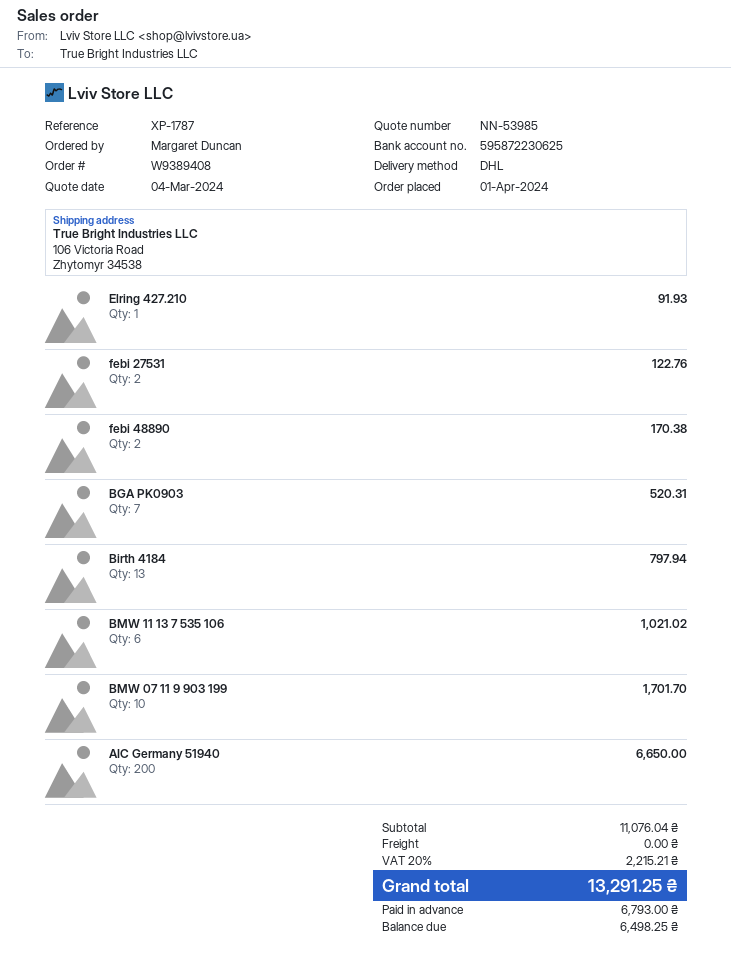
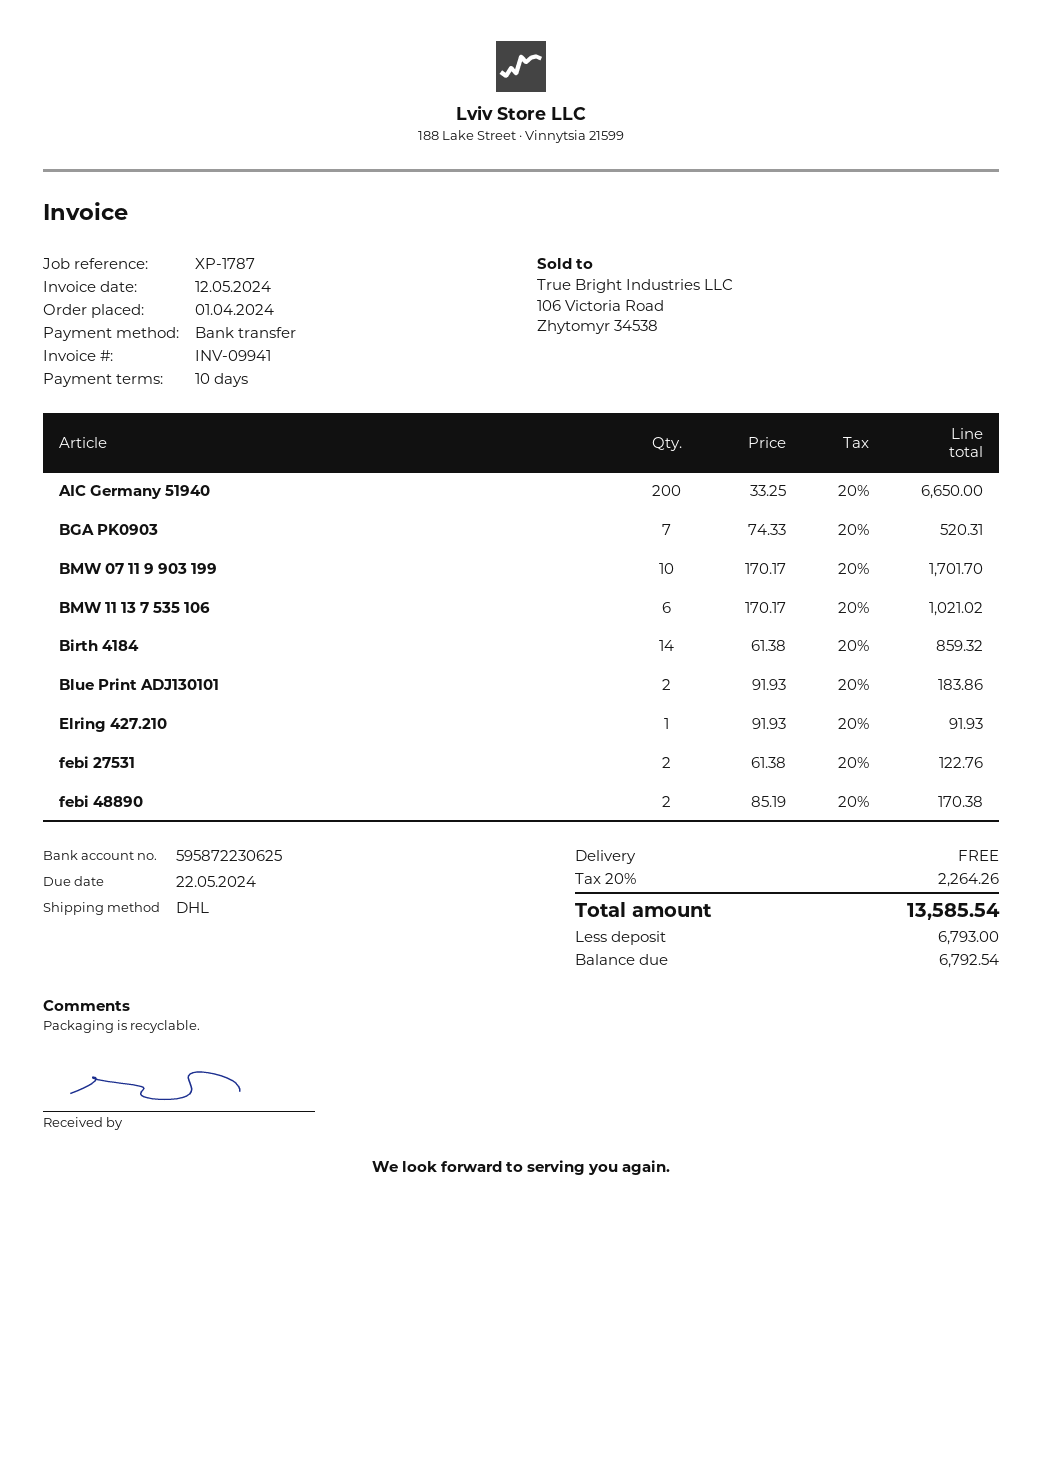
Birth 4184: 13 for 797.94 -> 14 for 859.32
Blue Print ADJ130101: none -> 2 for 183.86
tax: 20% = 2215.21 -> 20% = 2264.26
total: 13291.25 -> 13585.54
balance: 6498.25 -> 6792.54

